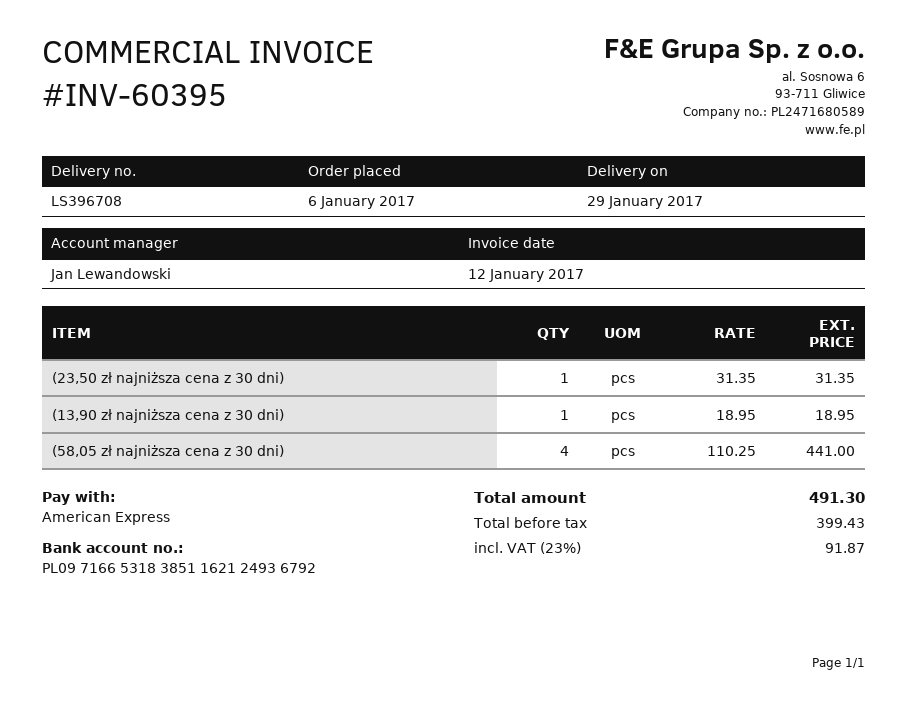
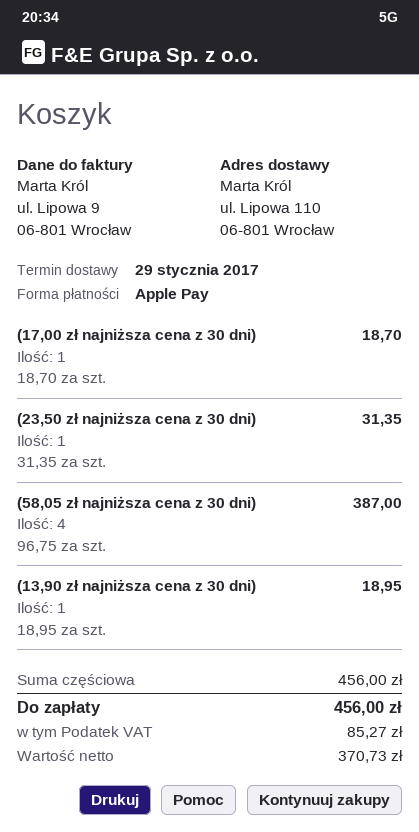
payment method: American Express -> Apple Pay
(58,05 zł najniższa cena z 30 dni): 4 x 110.25 = 441.00 -> 4 x 96.75 = 387.00
(17,00 zł najniższa cena z 30 dni): none -> 1 x 18.70 = 18.70
net: 399.43 -> 370.73
tax: 91.87 -> 85.27
total: 491.30 -> 456.00

